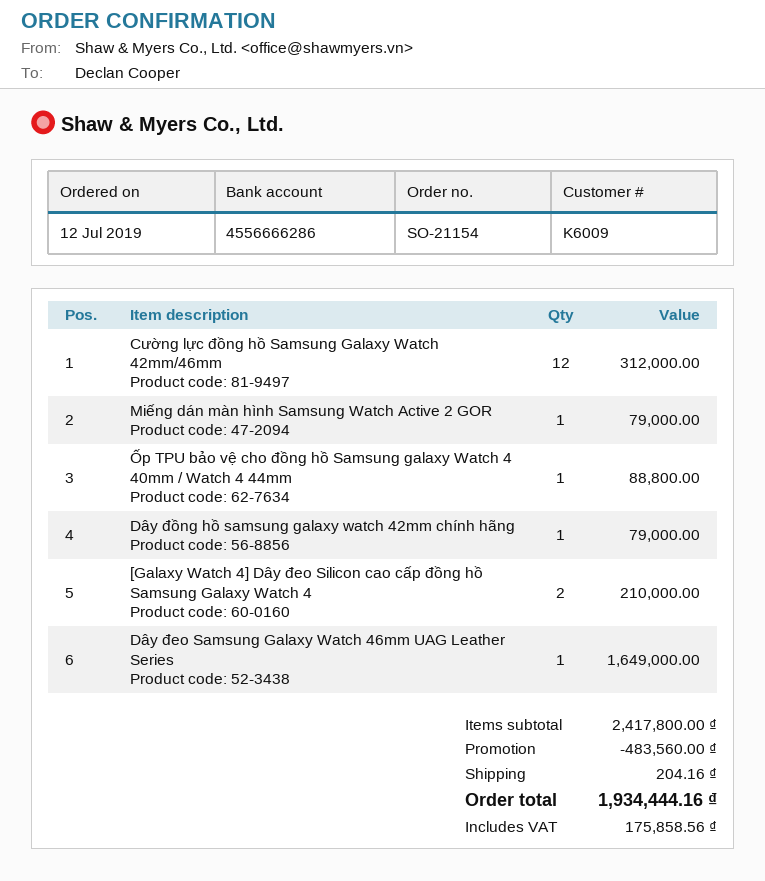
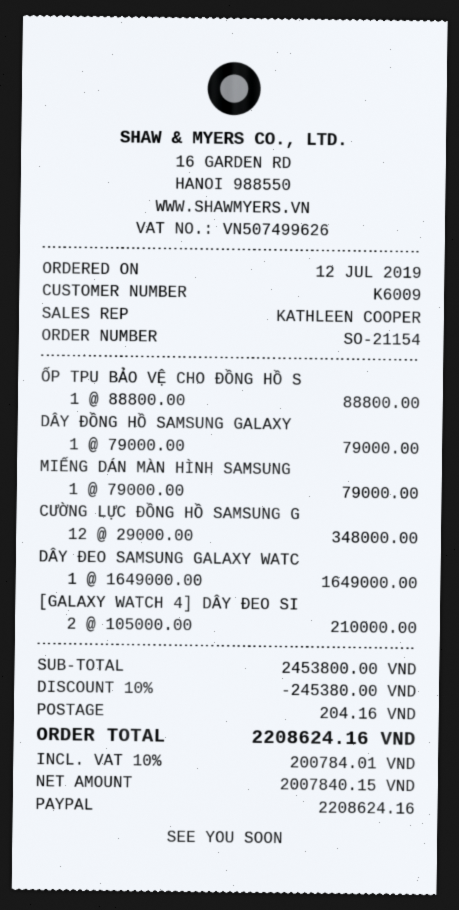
Cường lực đồng hồ Samsung Galaxy Watch 42mm/46mm: 12 for 312000.00 -> 12 for 348000.00
subtotal: 2417800.00 -> 2453800.00
discount: 483560.00 -> 245380.00
tax: 175858.56 -> 200784.01
total: 1934444.16 -> 2208624.16

